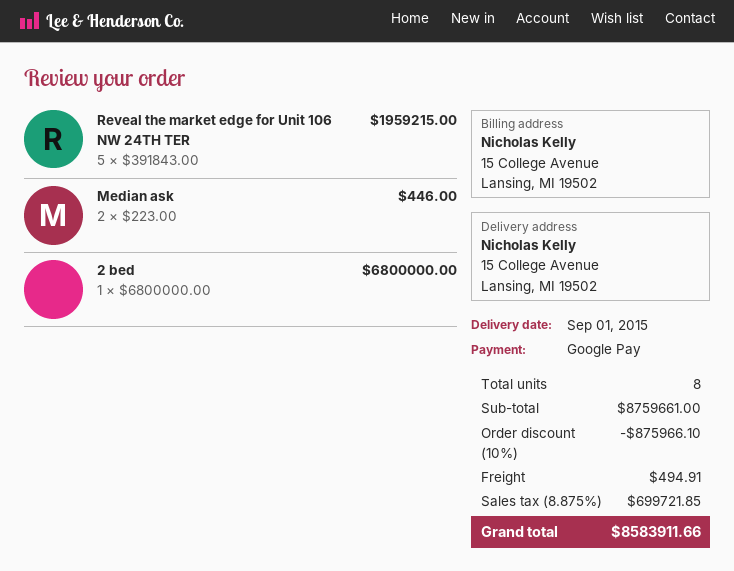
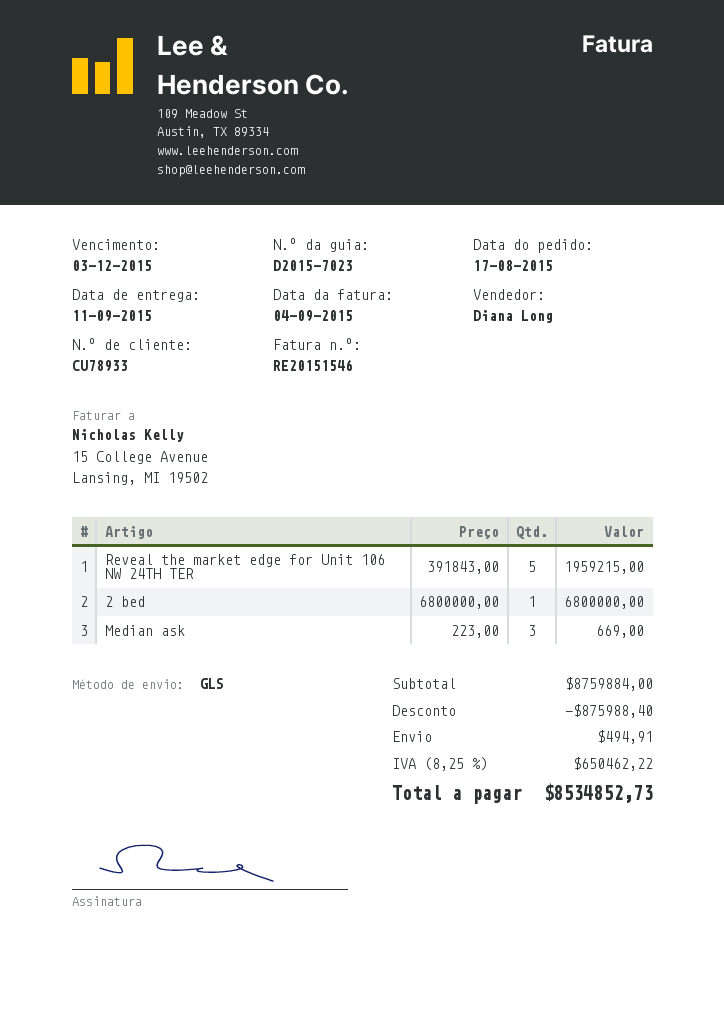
delivery date: 2015-09-01 -> 2015-09-11
Median ask: 2 x 223.00 = 446.00 -> 3 x 223.00 = 669.00
subtotal: 8759661.00 -> 8759884.00
discount: 875966.10 -> 875988.40
tax: 8.875% = 699721.85 -> 8.25% = 650462.22
total: 8583911.66 -> 8534852.73

